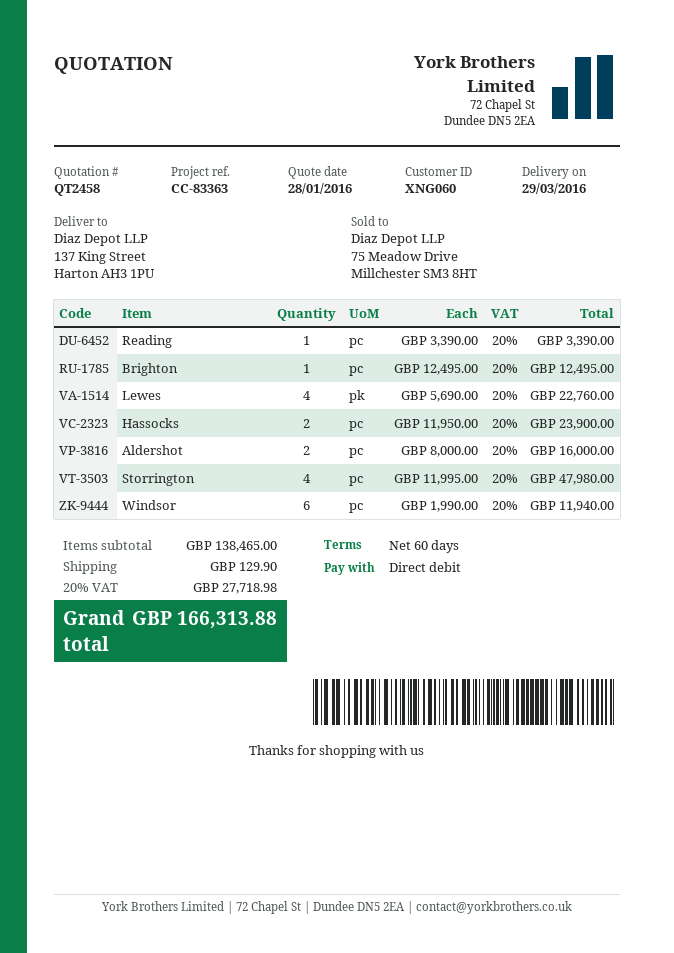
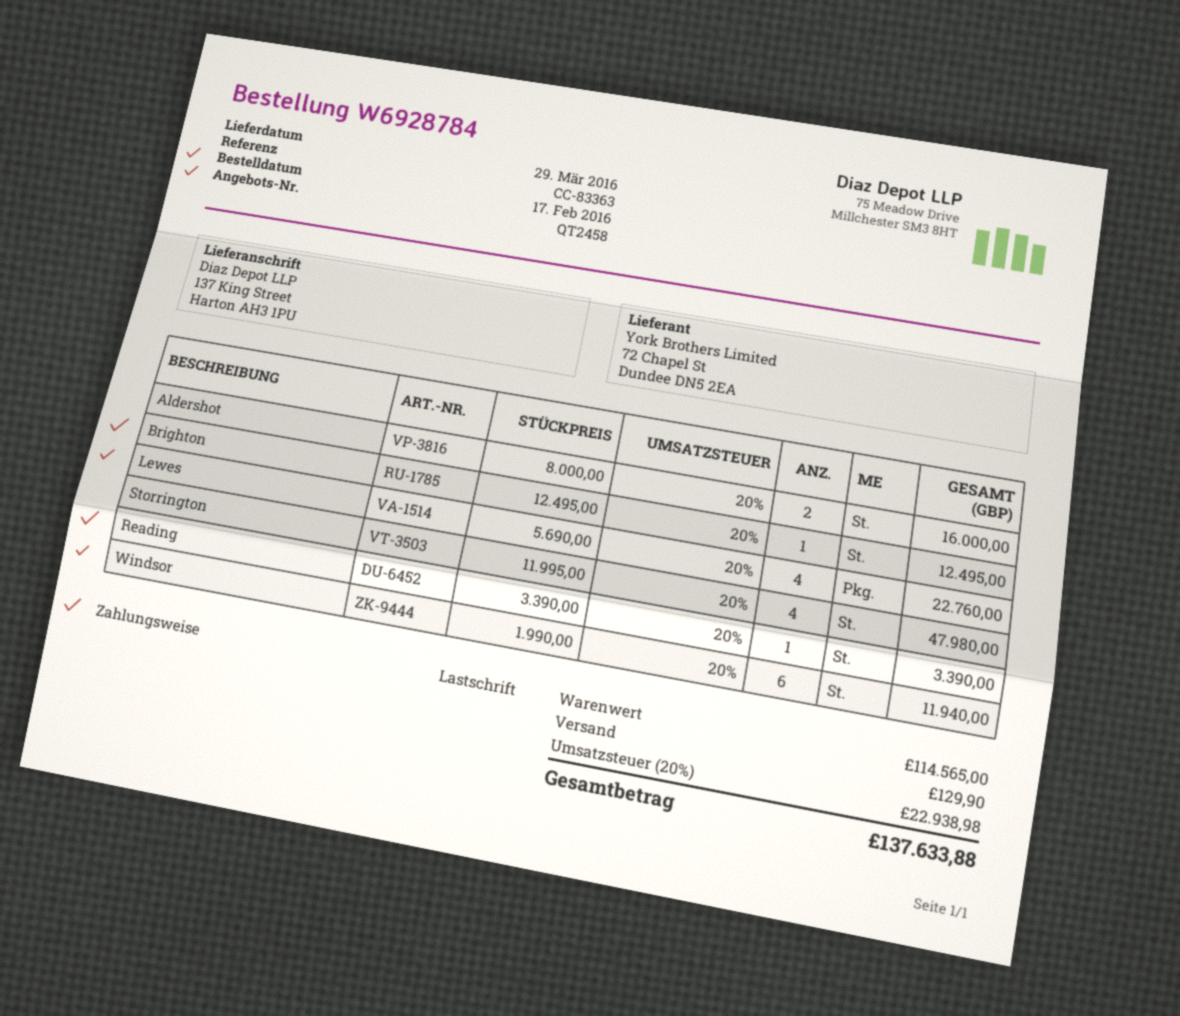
Hassocks: 2 x 11950.00 = 23900.00 -> none
subtotal: 138465.00 -> 114565.00
tax: 20% = 27718.98 -> 20% = 22938.98
total: 166313.88 -> 137633.88

